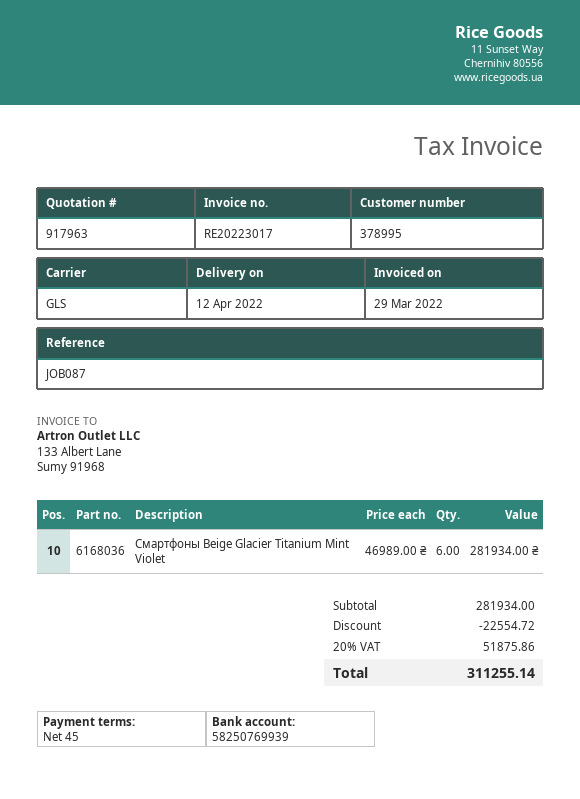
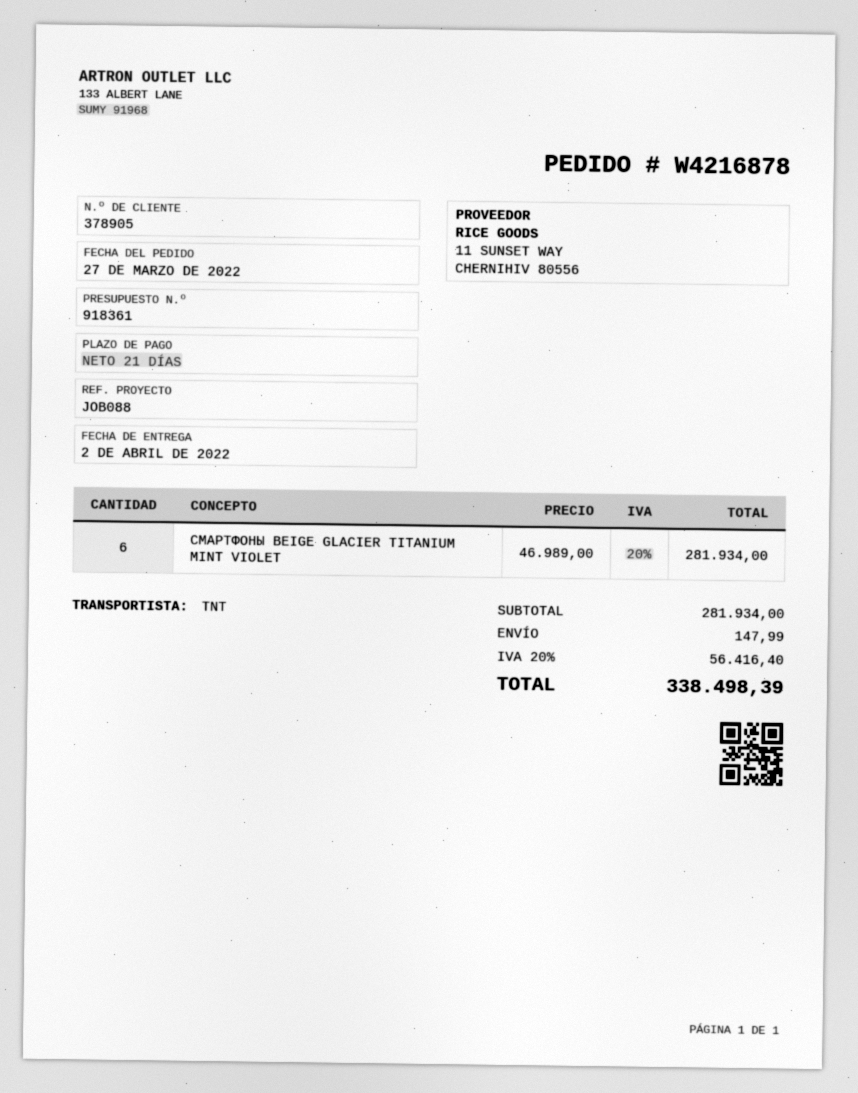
quote number: 917963 -> 918361
delivery date: 2022-04-12 -> 2022-04-02
payment terms: 45 days -> 21 days
customer number: 378995 -> 378905
reference: JOB087 -> JOB088
shipping method: GLS -> TNT
discount: 22554.72 -> none
shipping: none -> 147.99
tax: 20% = 51875.86 -> 20% = 56416.40
total: 311255.14 -> 338498.39

